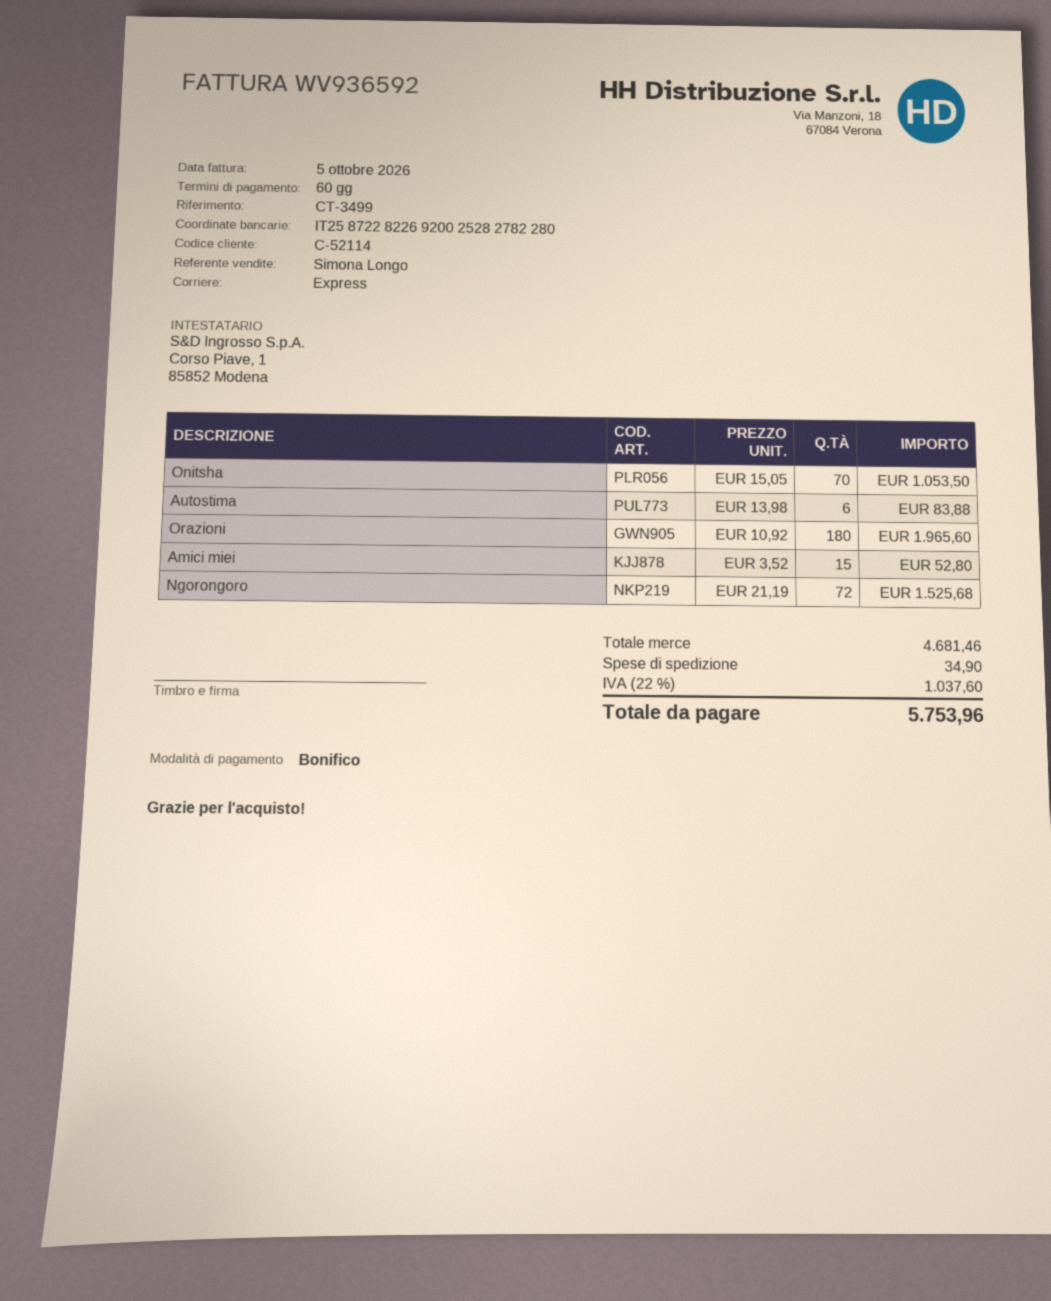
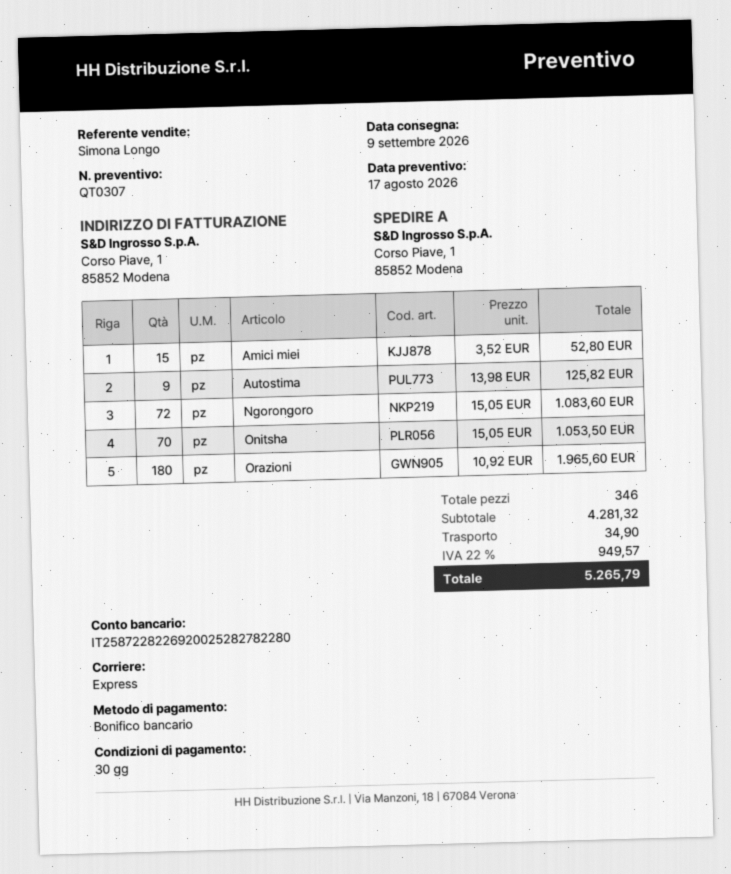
payment terms: 60 days -> 30 days
Autostima: 6 x 13.98 = 83.88 -> 9 x 13.98 = 125.82
Ngorongoro: 72 x 21.19 = 1525.68 -> 72 x 15.05 = 1083.60
subtotal: 4681.46 -> 4281.32
tax: 22% = 1037.60 -> 22% = 949.57
total: 5753.96 -> 5265.79

